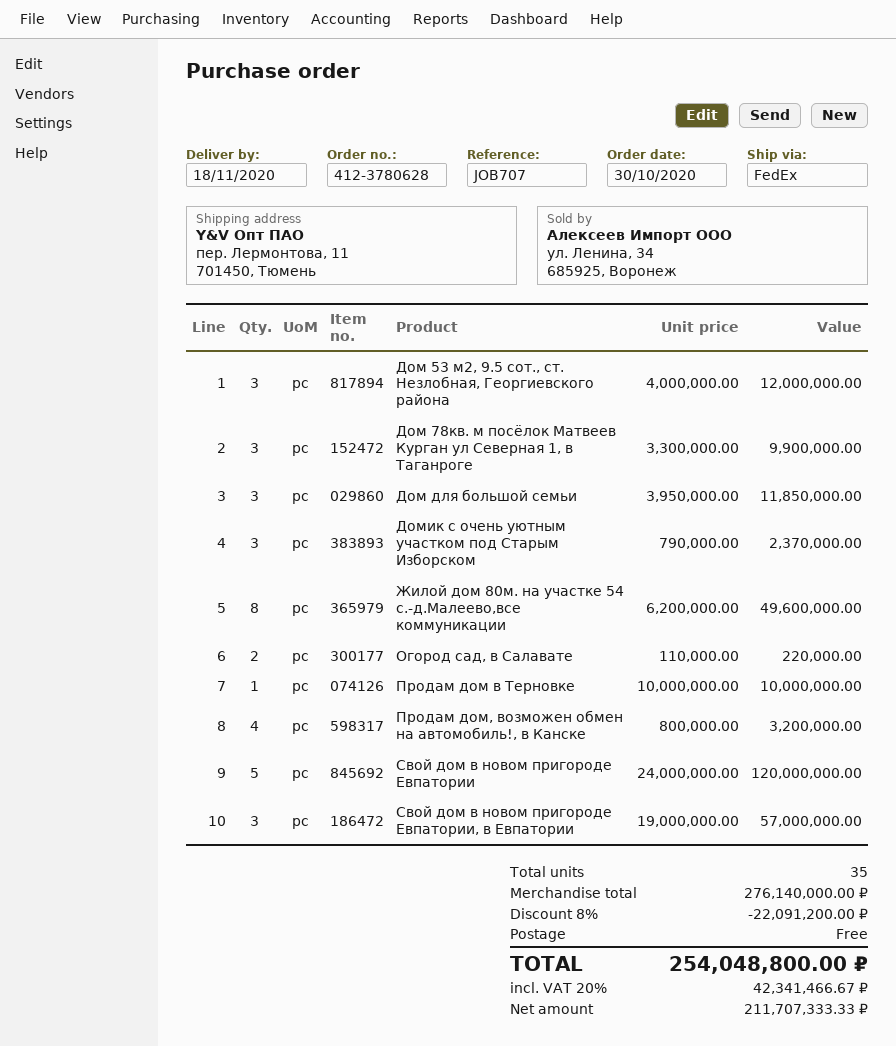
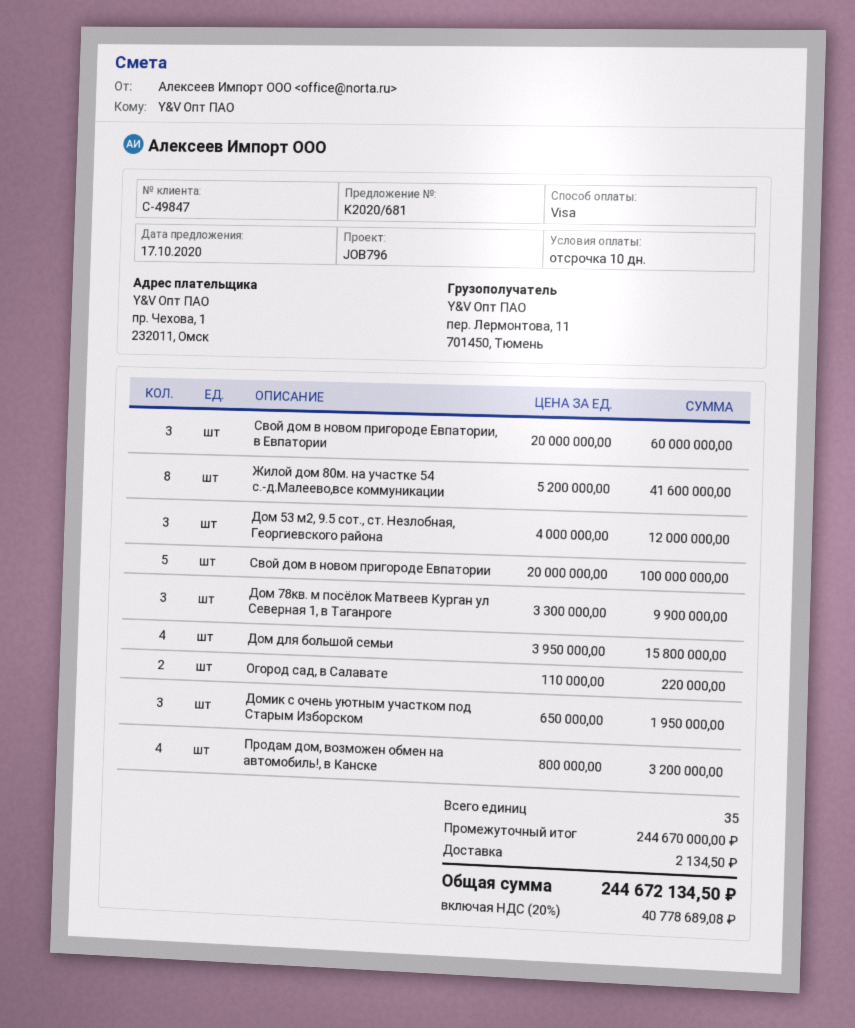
reference: JOB707 -> JOB796
Дом для большой семьи: 3 x 3950000.00 = 11850000.00 -> 4 x 3950000.00 = 15800000.00
Домик с очень уютным участком под Старым Изборском: 3 x 790000.00 = 2370000.00 -> 3 x 650000.00 = 1950000.00
Жилой дом 80м. на участке 54 с.-д.Малеево,все коммуникации: 8 x 6200000.00 = 49600000.00 -> 8 x 5200000.00 = 41600000.00
Продам дом в Терновке: 1 x 10000000.00 = 10000000.00 -> none
Свой дом в новом пригороде Евпатории: 5 x 24000000.00 = 120000000.00 -> 5 x 20000000.00 = 100000000.00
Свой дом в новом пригороде Евпатории, в Евпатории: 3 x 19000000.00 = 57000000.00 -> 3 x 20000000.00 = 60000000.00
subtotal: 276140000.00 -> 244670000.00
discount: 8% = 22091200.00 -> none
shipping: 0.00 -> 2134.50
tax: 20% = 42341466.67 -> 20% = 40778689.08
total: 254048800.00 -> 244672134.50

